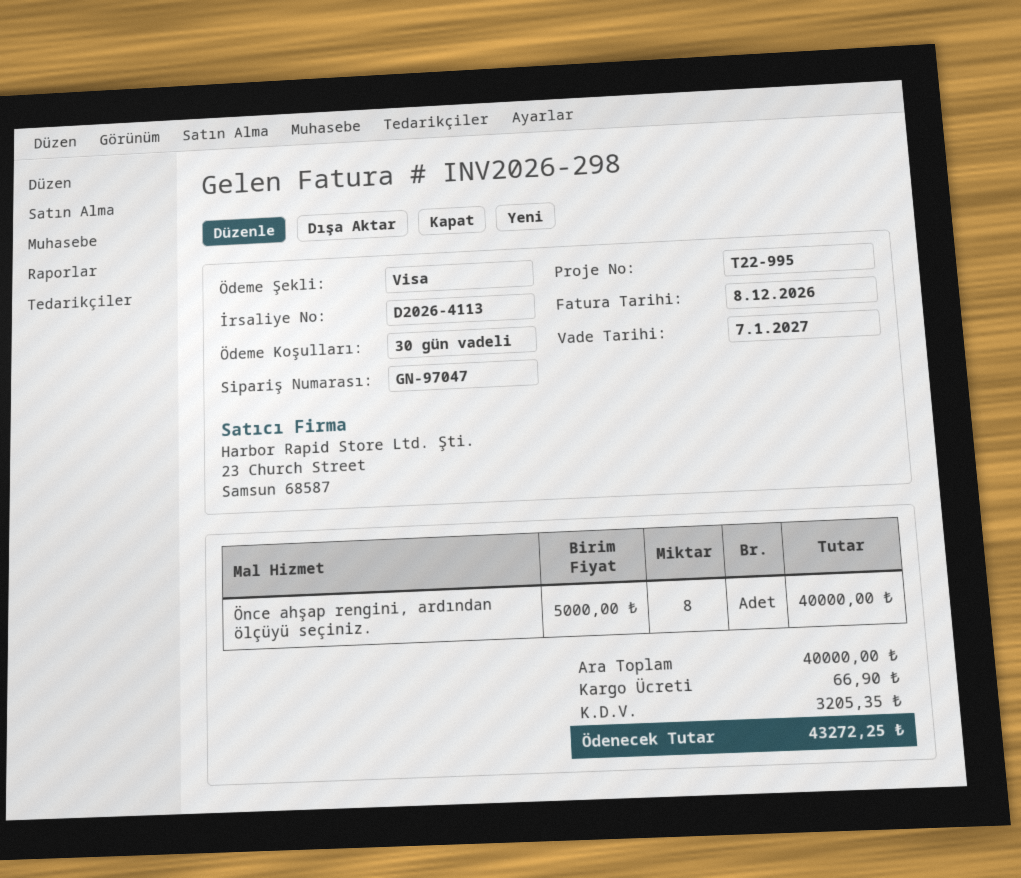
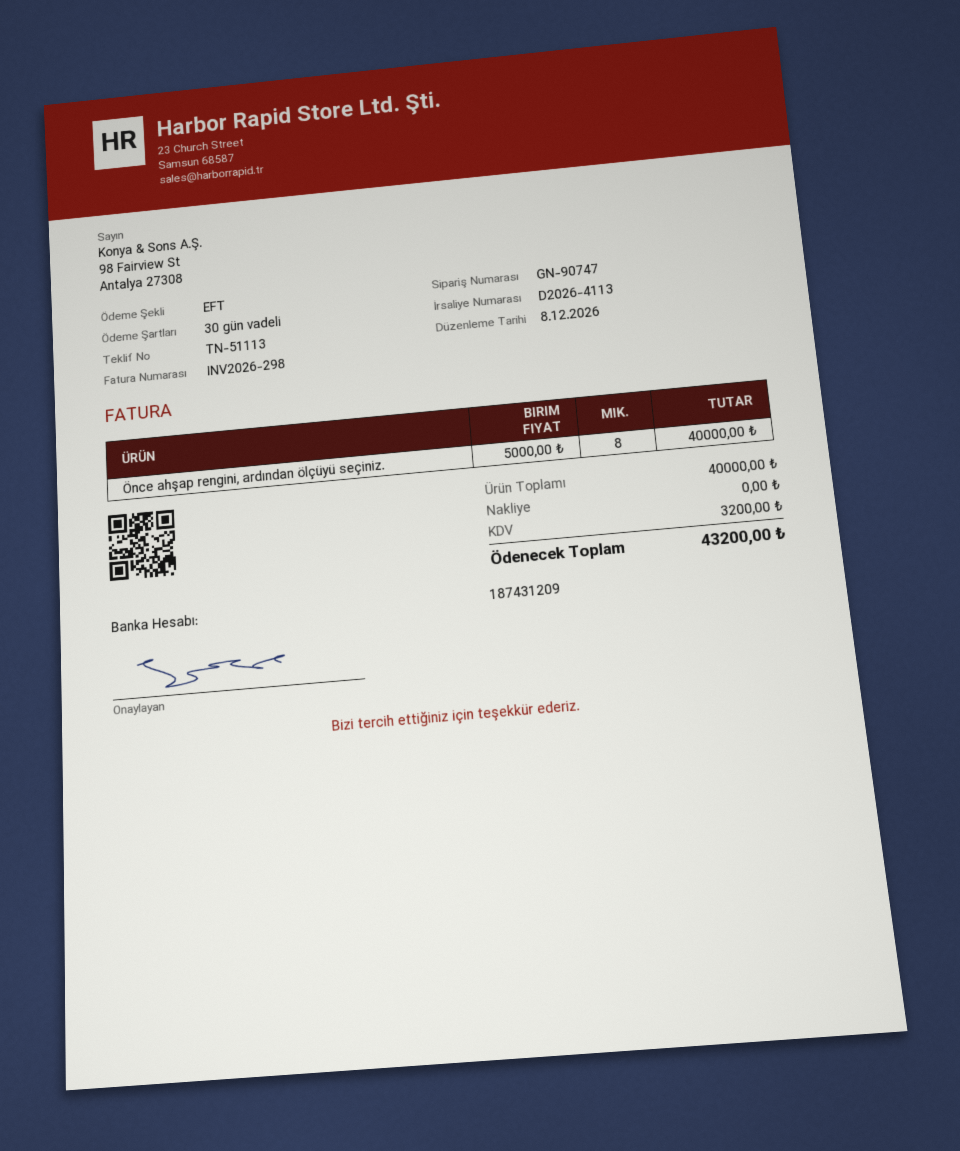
order number: GN-97047 -> GN-90747
payment method: Visa -> bank transfer
shipping: 66.90 -> 0.00
tax: 3205.35 -> 3200.00
total: 43272.25 -> 43200.00

